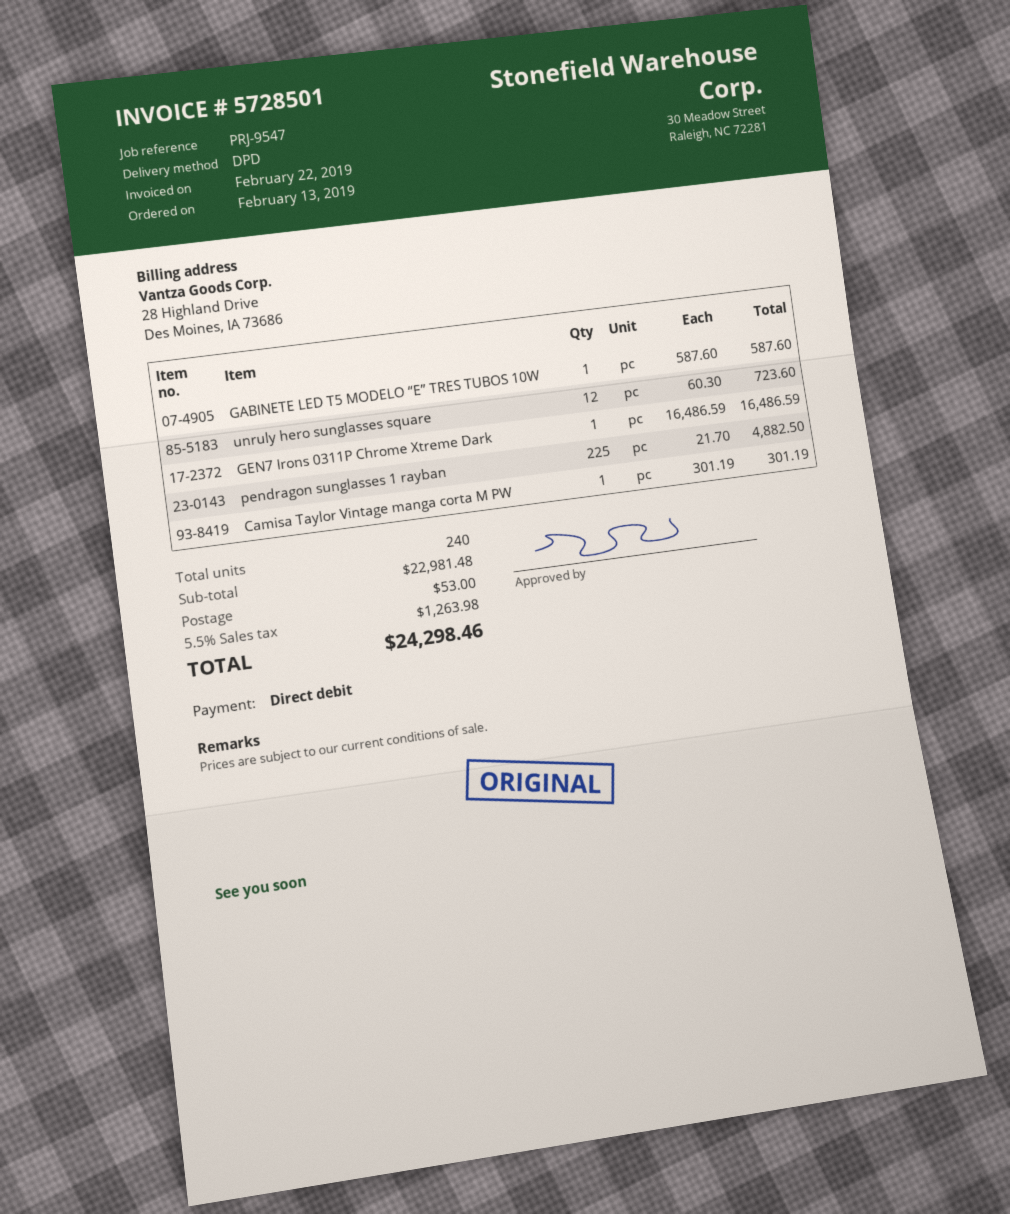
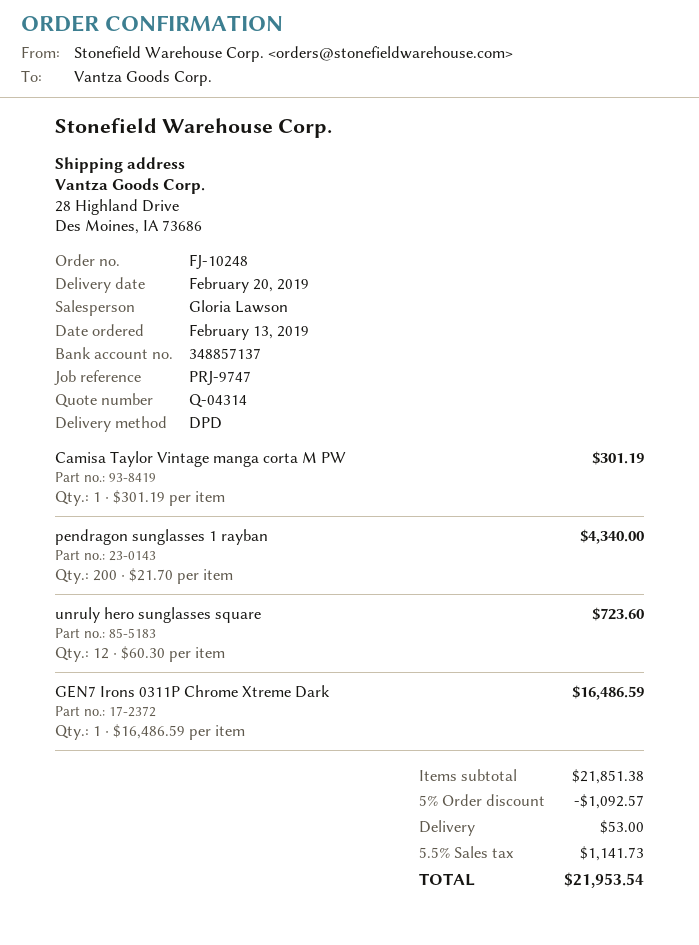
reference: PRJ-9547 -> PRJ-9747
GABINETE LED T5 MODELO “E” TRES TUBOS 10W: 1 x 587.60 = 587.60 -> none
pendragon sunglasses 1 rayban: 225 x 21.70 = 4882.50 -> 200 x 21.70 = 4340.00
subtotal: 22981.48 -> 21851.38
discount: none -> 5% = 1092.57
tax: 5.5% = 1263.98 -> 5.5% = 1141.73
total: 24298.46 -> 21953.54

